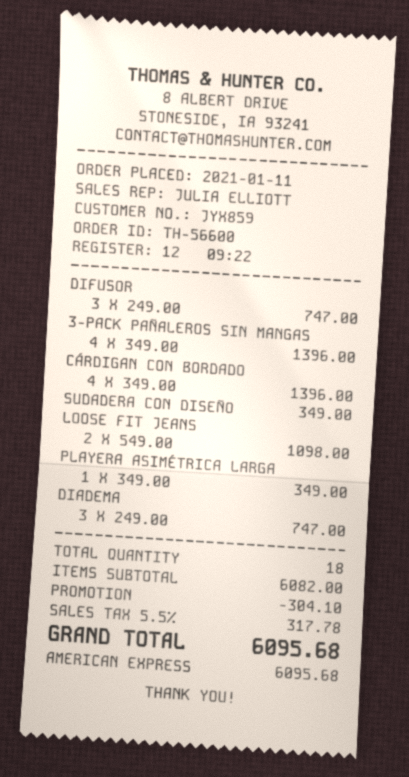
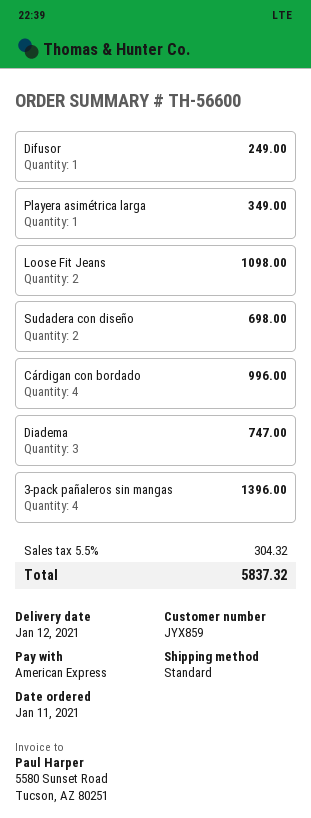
DIFUSOR: 3 for 747.00 -> 1 for 249.00
CÁRDIGAN CON BORDADO: 4 for 1396.00 -> 4 for 996.00
SUDADERA CON DISEÑO: 1 for 349.00 -> 2 for 698.00
discount: 304.10 -> none
tax: 5.5% = 317.78 -> 5.5% = 304.32
total: 6095.68 -> 5837.32

